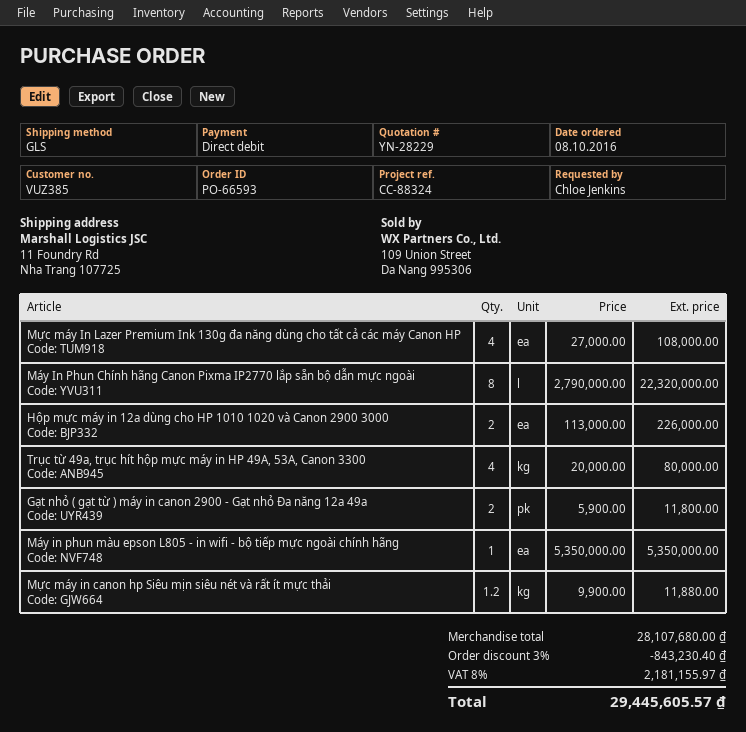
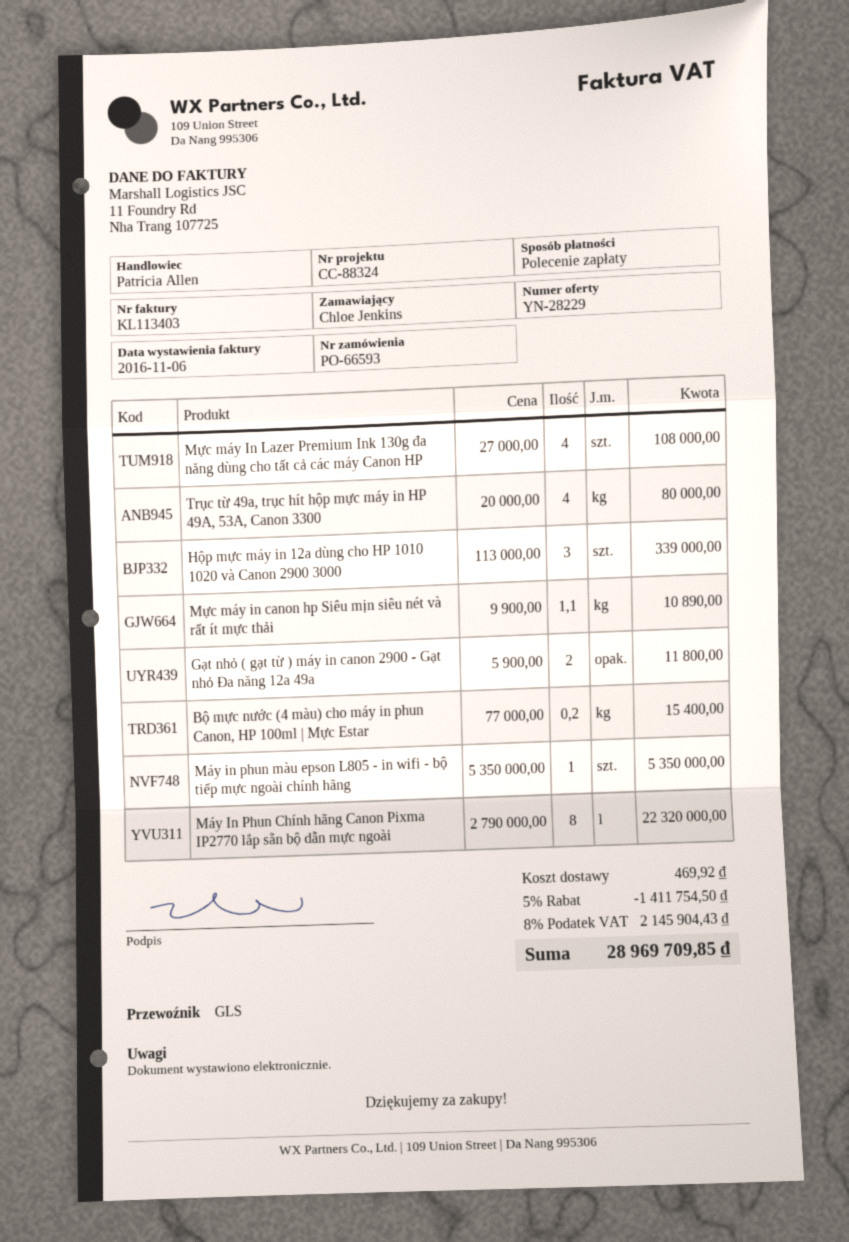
Hộp mực máy in 12a dùng cho HP 1010 1020 và Canon 2900 3000: 2 x 113000.00 = 226000.00 -> 3 x 113000.00 = 339000.00
Mực máy in canon hp Siêu mịn siêu nét và rất ít mực thải: 1.2 x 9900.00 = 11880.00 -> 1.1 x 9900.00 = 10890.00
Bộ mực nước (4 màu) cho máy in phun Canon, HP 100ml | Mực Estar: none -> 0.2 x 77000.00 = 15400.00
discount: 3% = 843230.40 -> 5% = 1411754.50
shipping: none -> 469.92
tax: 8% = 2181155.97 -> 8% = 2145904.43
total: 29445605.57 -> 28969709.85

